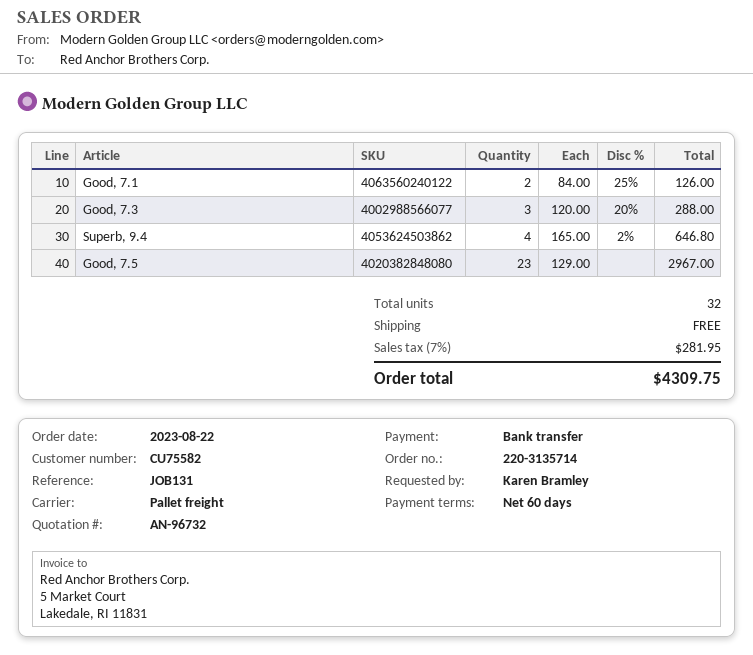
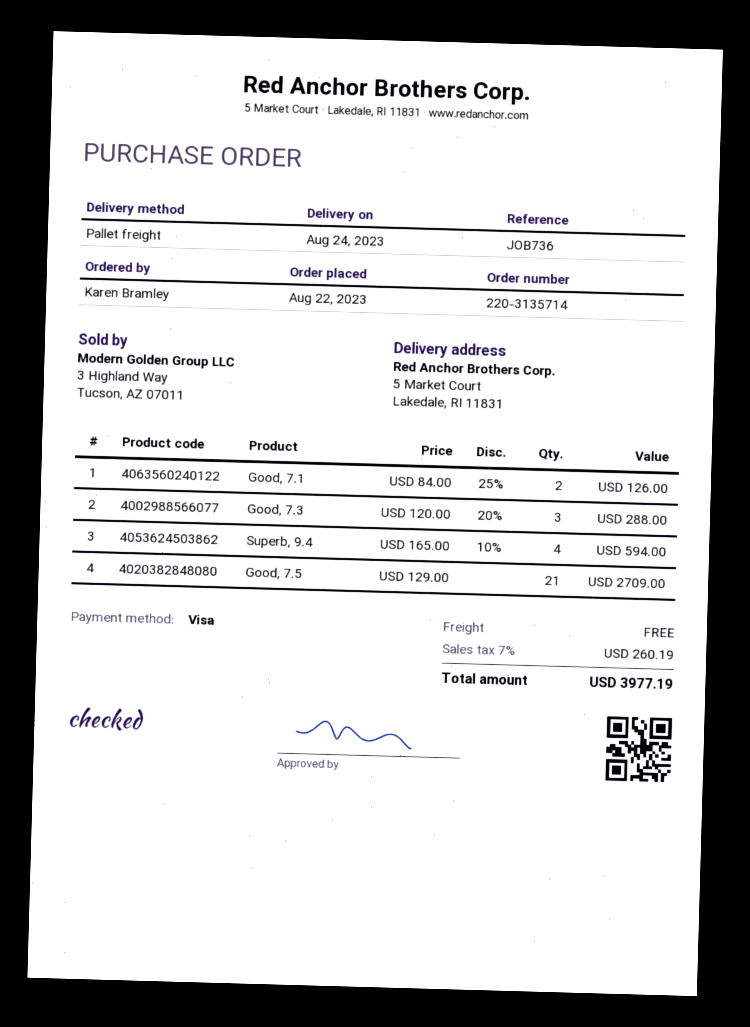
reference: JOB131 -> JOB736
payment method: bank transfer -> Visa
Superb, 9.4: 4 x 165.00 - 2% = 646.80 -> 4 x 165.00 - 10% = 594.00
Good, 7.5: 23 x 129.00 = 2967.00 -> 21 x 129.00 = 2709.00
tax: 7% = 281.95 -> 7% = 260.19
total: 4309.75 -> 3977.19

